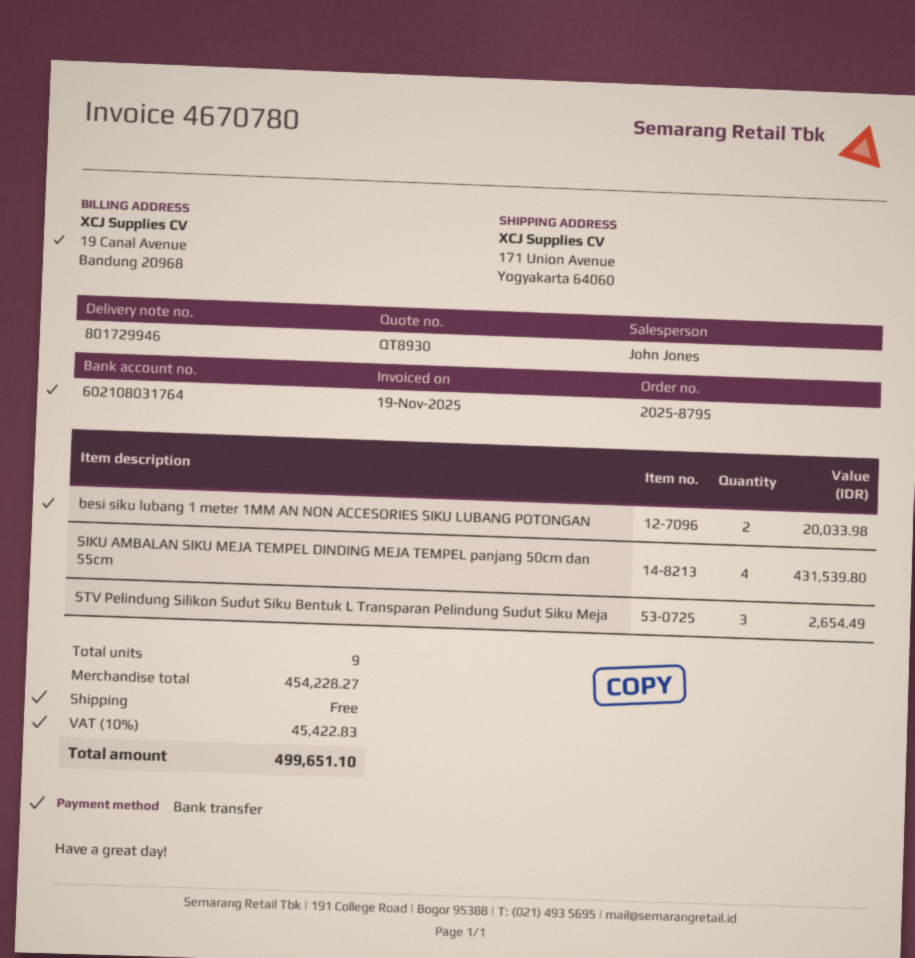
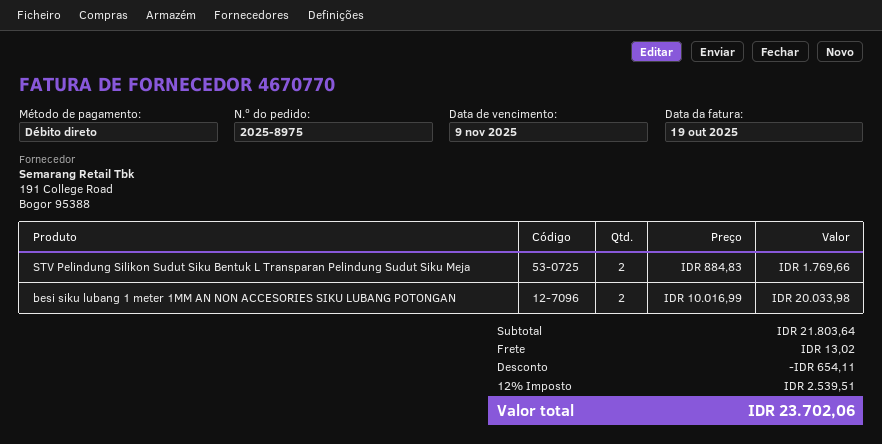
order number: 2025-8795 -> 2025-8975
invoice number: 4670780 -> 4670770
invoice date: 2025-11-19 -> 2025-10-19
payment method: bank transfer -> direct debit
SIKU AMBALAN SIKU MEJA TEMPEL DINDING MEJA TEMPEL panjang 50cm dan 55cm: 4 for 431539.80 -> none
STV Pelindung Silikon Sudut Siku Bentuk L Transparan Pelindung Sudut Siku Meja: 3 for 2654.49 -> 2 for 1769.66
subtotal: 454228.27 -> 21803.64
discount: none -> 654.11
shipping: 0.00 -> 13.02
tax: 10% = 45422.83 -> 12% = 2539.51
total: 499651.10 -> 23702.06

